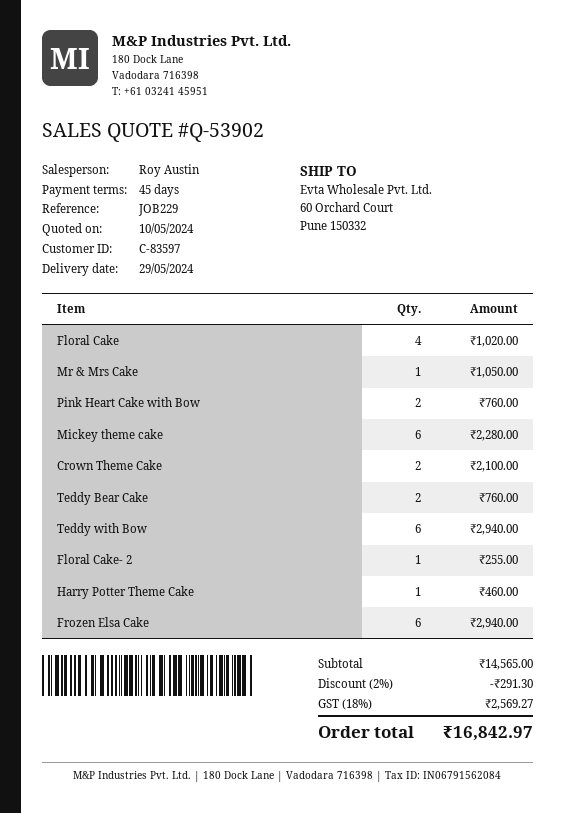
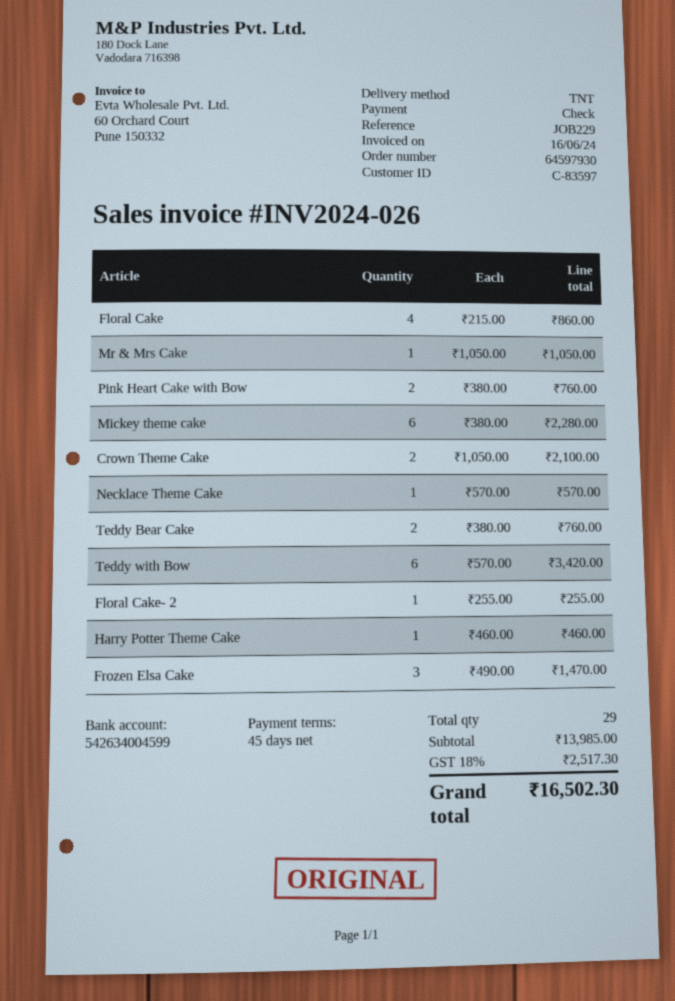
Floral Cake: 4 for 1020.00 -> 4 for 860.00
Teddy with Bow: 6 for 2940.00 -> 6 for 3420.00
Frozen Elsa Cake: 6 for 2940.00 -> 3 for 1470.00
Necklace Theme Cake: none -> 1 for 570.00
subtotal: 14565.00 -> 13985.00
discount: 2% = 291.30 -> none
tax: 18% = 2569.27 -> 18% = 2517.30
total: 16842.97 -> 16502.30

